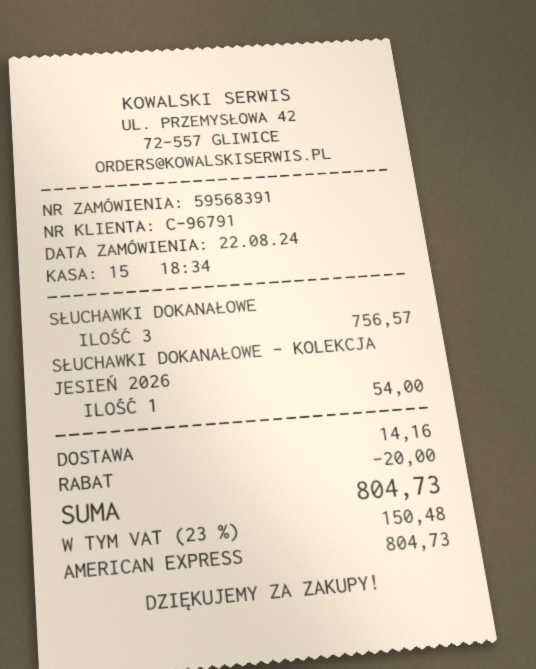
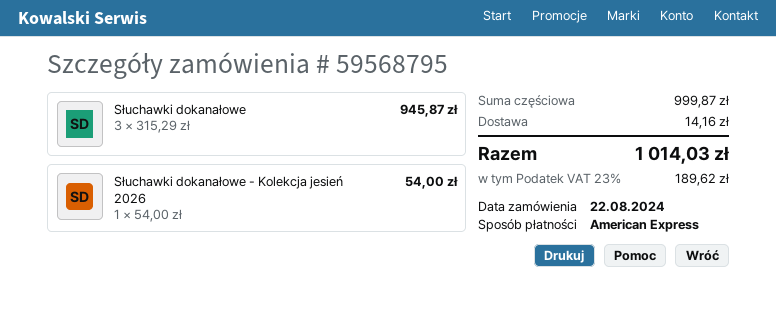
order number: 59568391 -> 59568795
SŁUCHAWKI DOKANAŁOWE: 3 for 756.57 -> 3 for 945.87
discount: 20.00 -> none
tax: 23% = 150.48 -> 23% = 189.62
total: 804.73 -> 1014.03

